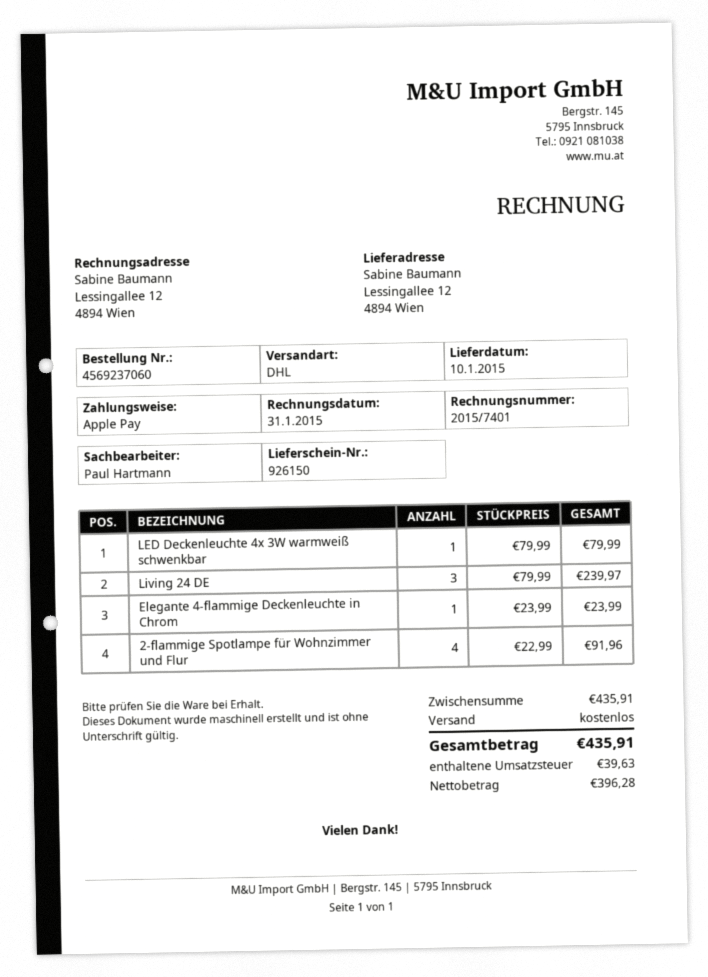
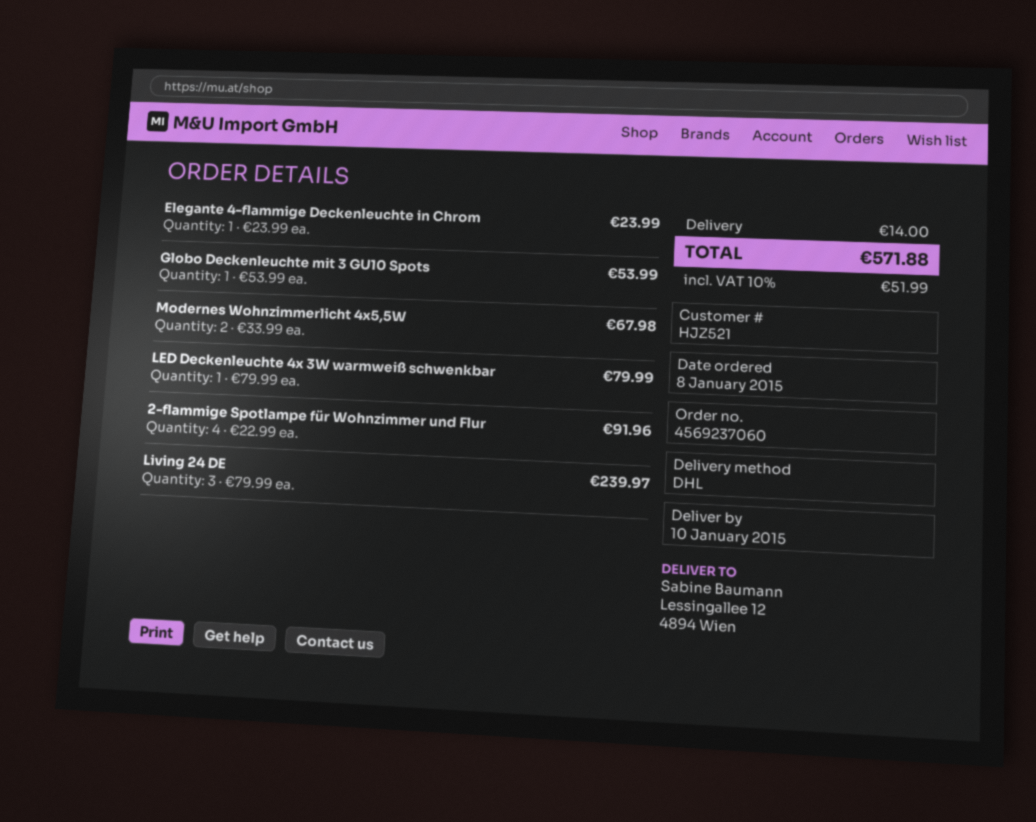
Globo Deckenleuchte mit 3 GU10 Spots: none -> 1 x 53.99 = 53.99
Modernes Wohnzimmerlicht 4x5,5W: none -> 2 x 33.99 = 67.98
shipping: 0.00 -> 14.00
tax: 39.63 -> 51.99
total: 435.91 -> 571.88

